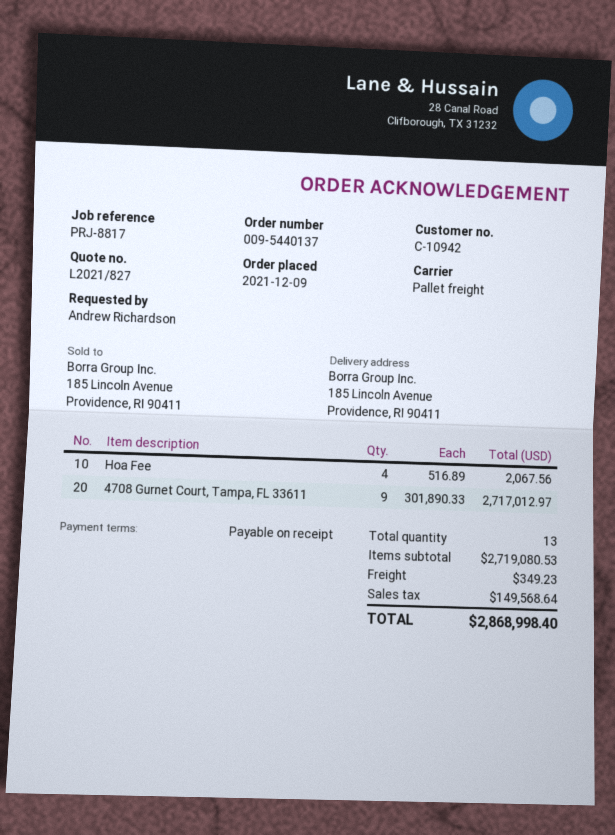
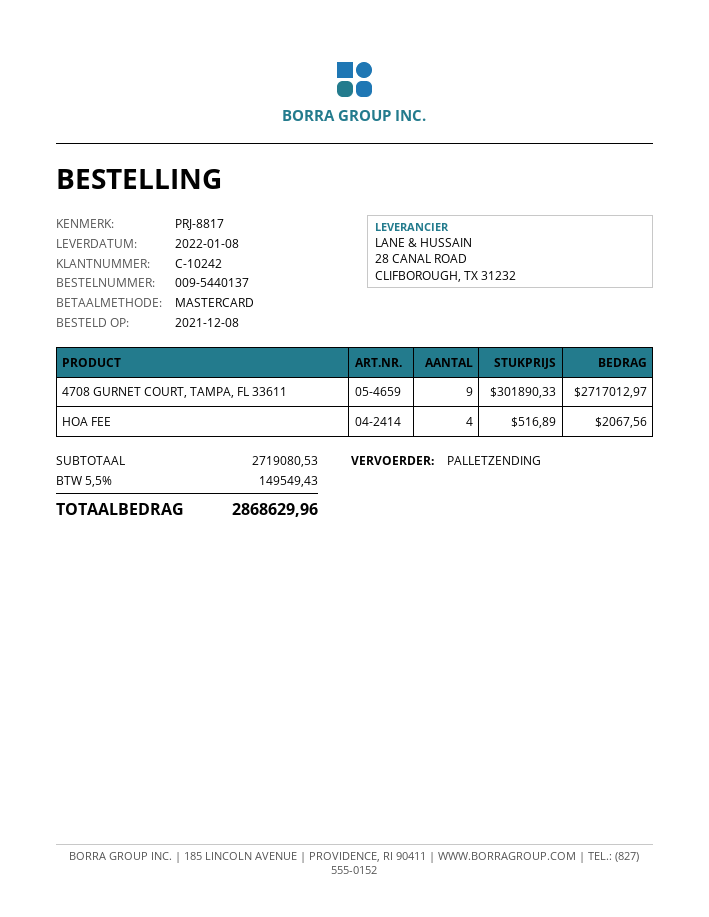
order date: 2021-12-09 -> 2021-12-08
customer number: C-10942 -> C-10242
shipping: 349.23 -> none
tax: 149568.64 -> 149549.43
total: 2868998.40 -> 2868629.96

